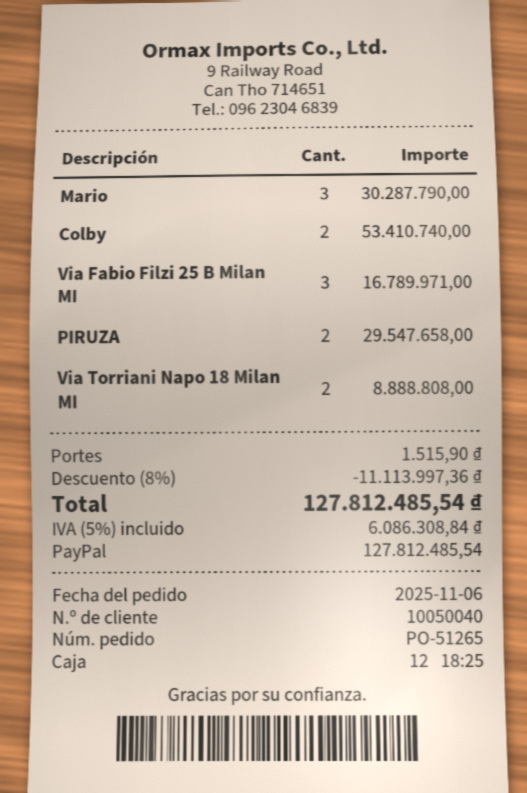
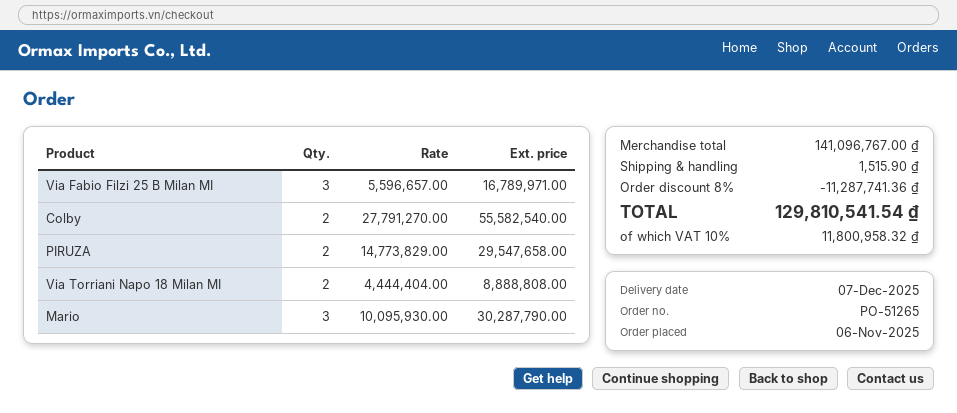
Colby: 2 for 53410740.00 -> 2 for 55582540.00
discount: 8% = 11113997.36 -> 8% = 11287741.36
tax: 5% = 6086308.84 -> 10% = 11800958.32
total: 127812485.54 -> 129810541.54

